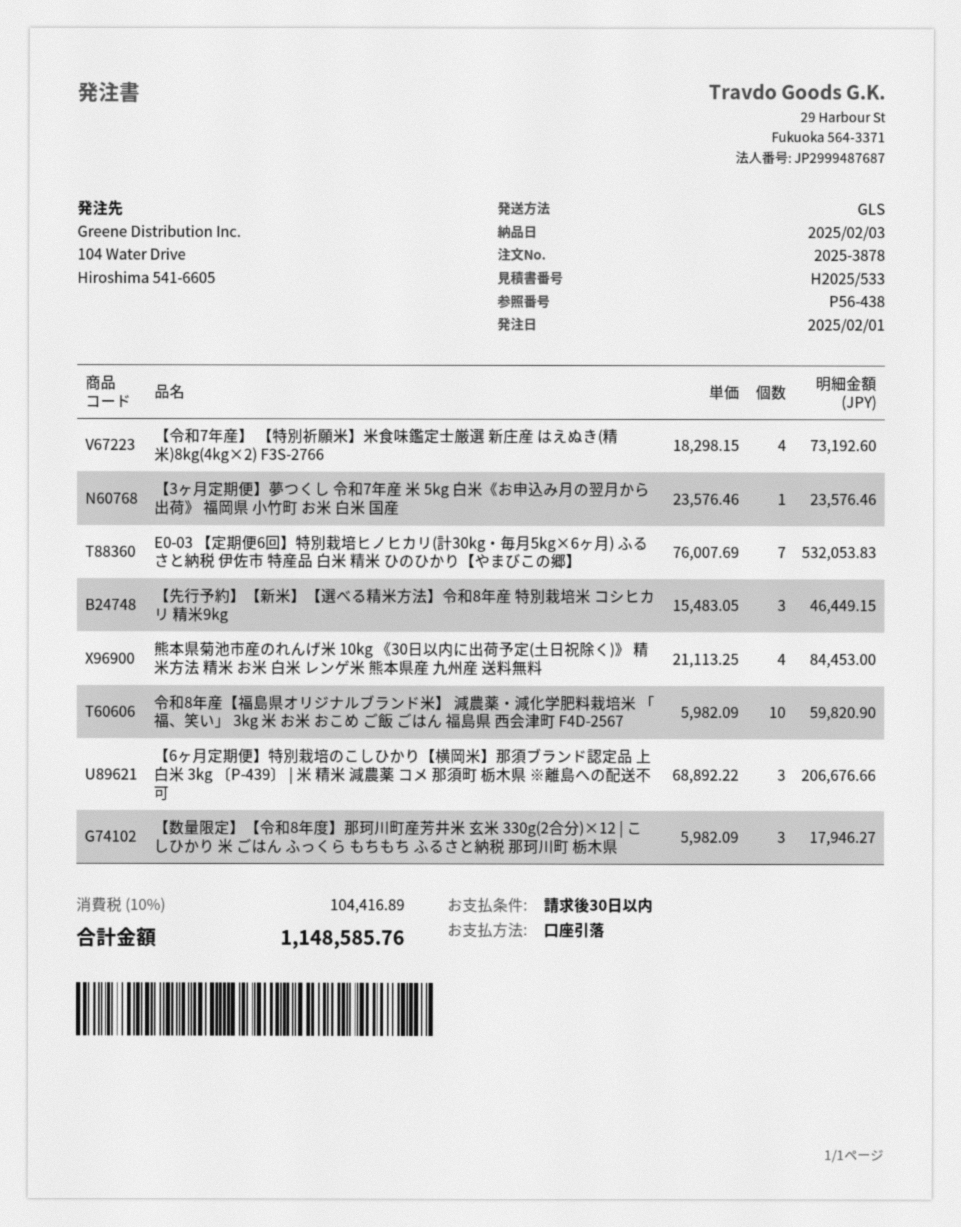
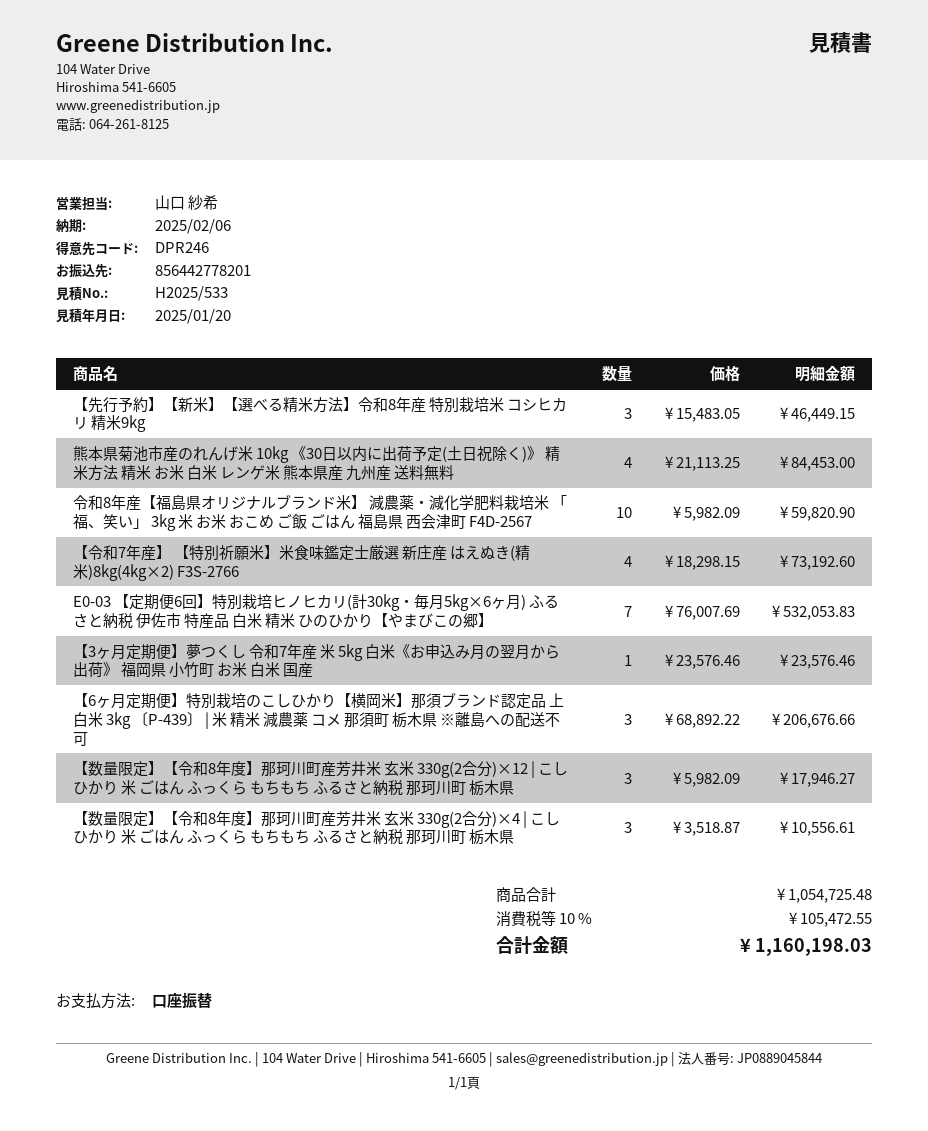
delivery date: 2025-02-03 -> 2025-02-06
【数量限定】【令和8年度】那珂川町産芳井米 玄米 330g(2合分)×4 | こしひかり 米 ごはん ふっくら もちもち ふるさと納税 那珂川町 栃木県: none -> 3 x 3518.87 = 10556.61
tax: 10% = 104416.89 -> 10% = 105472.55
total: 1148585.76 -> 1160198.03

